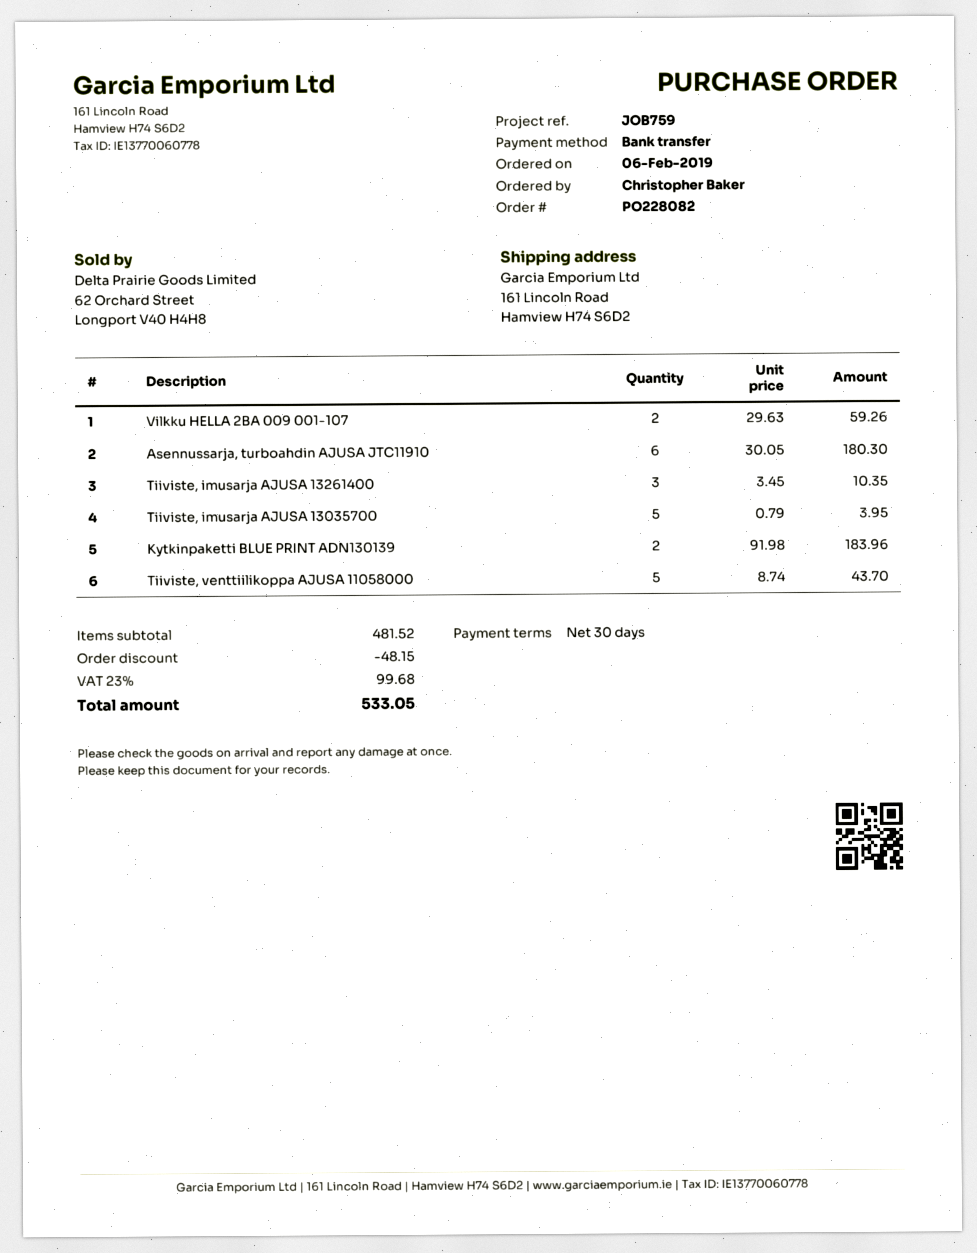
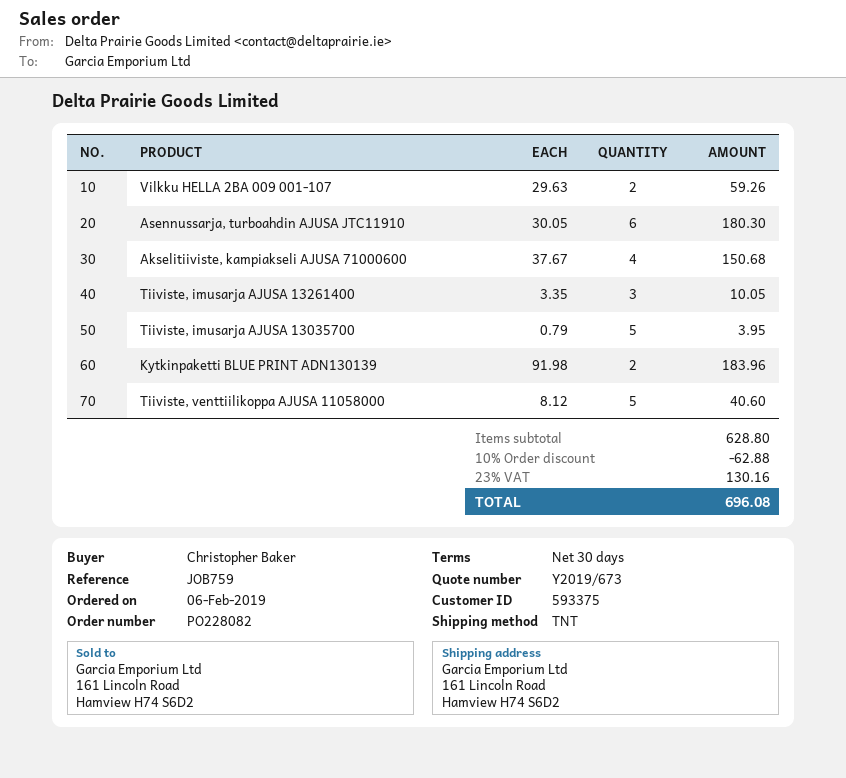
Tiiviste, imusarja AJUSA 13261400: 3 x 3.45 = 10.35 -> 3 x 3.35 = 10.05
Tiiviste, venttiilikoppa AJUSA 11058000: 5 x 8.74 = 43.70 -> 5 x 8.12 = 40.60
Akselitiiviste, kampiakseli AJUSA 71000600: none -> 4 x 37.67 = 150.68
subtotal: 481.52 -> 628.80
discount: 48.15 -> 62.88
tax: 23% = 99.68 -> 23% = 130.16
total: 533.05 -> 696.08

